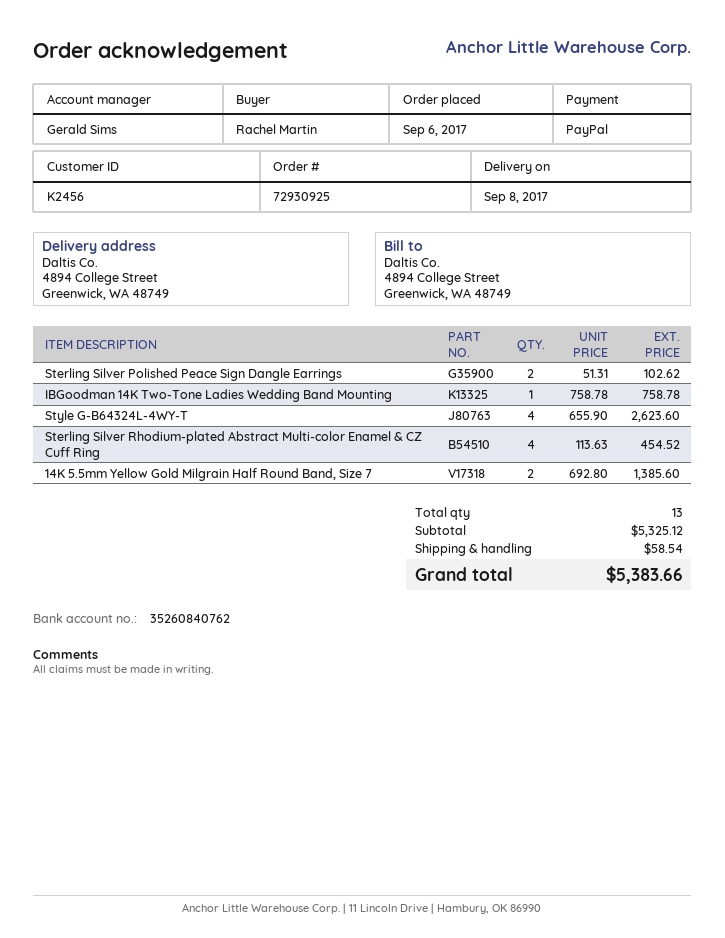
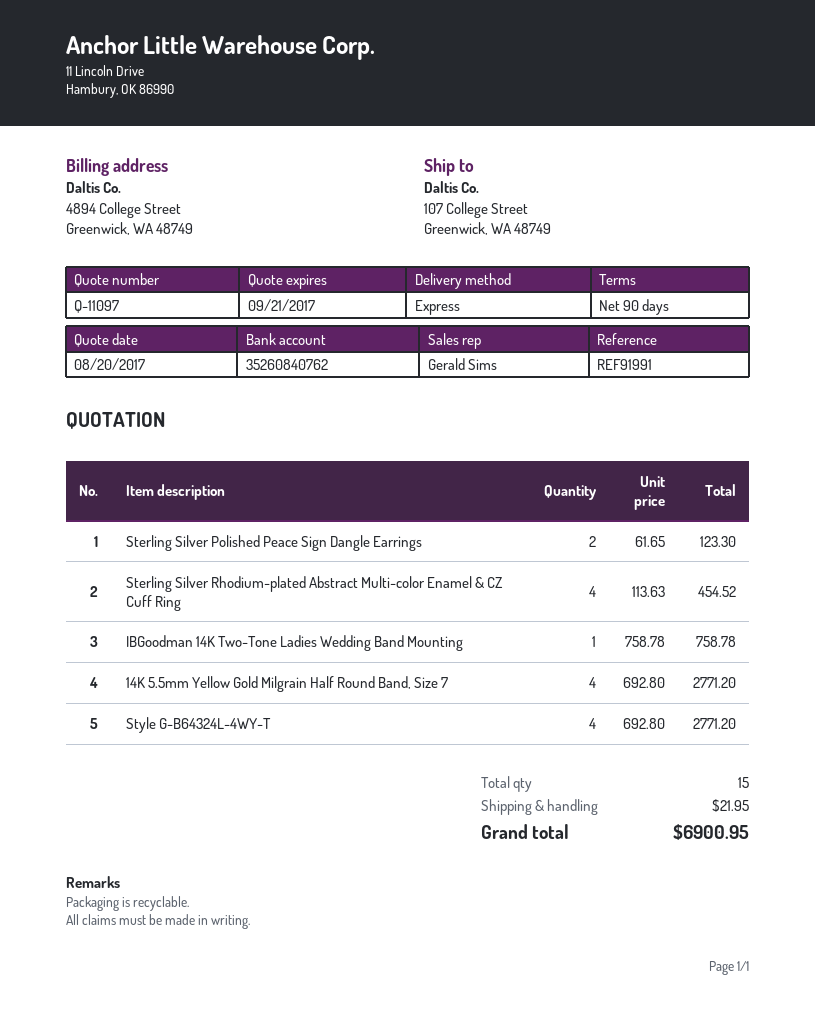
ship to: 4894 College Street, Greenwick, WA 48749 -> 107 College Street, Greenwick, WA 48749
Sterling Silver Polished Peace Sign Dangle Earrings: 2 x 51.31 = 102.62 -> 2 x 61.65 = 123.30
Style G-B64324L-4WY-T: 4 x 655.90 = 2623.60 -> 4 x 692.80 = 2771.20
14K 5.5mm Yellow Gold Milgrain Half Round Band, Size 7: 2 x 692.80 = 1385.60 -> 4 x 692.80 = 2771.20
total quantity: 13 -> 15
shipping: 58.54 -> 21.95
total: 5383.66 -> 6900.95

